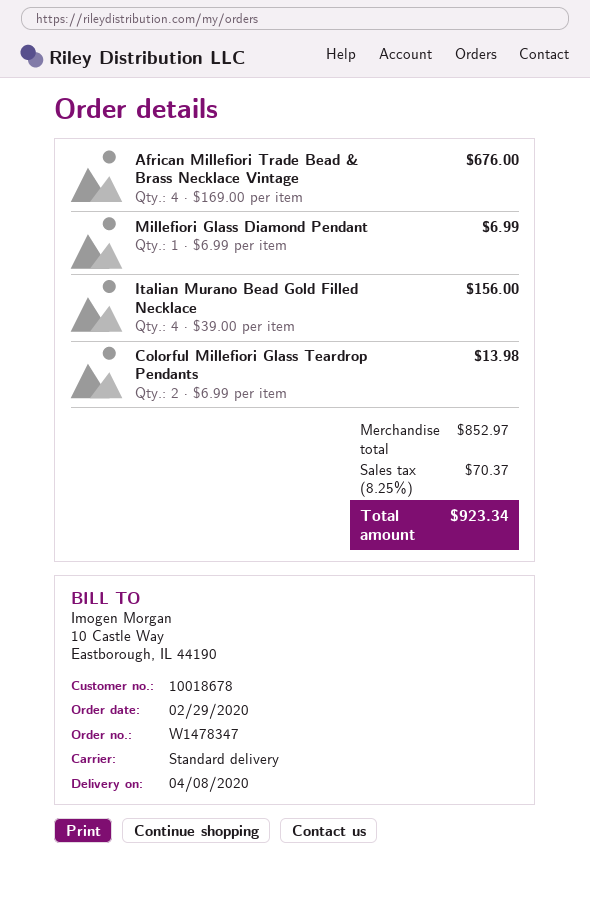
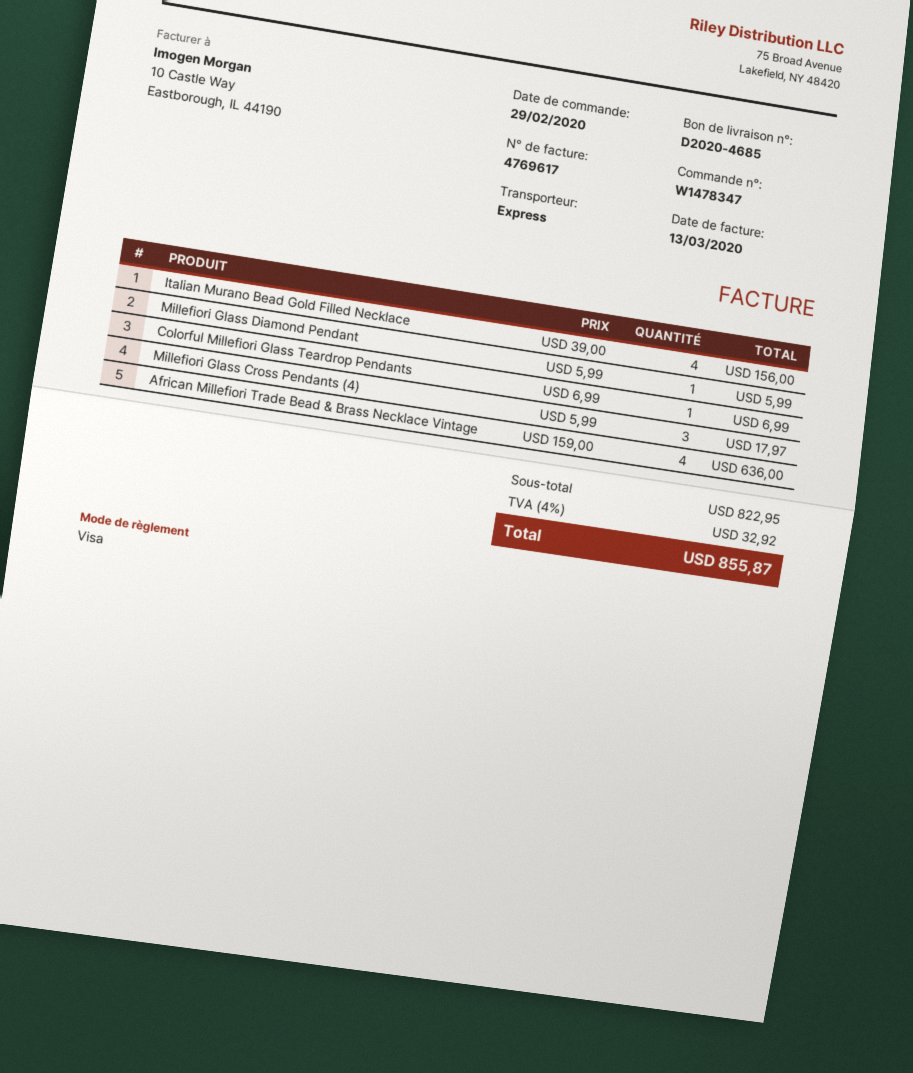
shipping method: standard -> express
African Millefiori Trade Bead & Brass Necklace Vintage: 4 x 169.00 = 676.00 -> 4 x 159.00 = 636.00
Millefiori Glass Diamond Pendant: 1 x 6.99 = 6.99 -> 1 x 5.99 = 5.99
Colorful Millefiori Glass Teardrop Pendants: 2 x 6.99 = 13.98 -> 1 x 6.99 = 6.99
Millefiori Glass Cross Pendants (4): none -> 3 x 5.99 = 17.97
subtotal: 852.97 -> 822.95
tax: 8.25% = 70.37 -> 4% = 32.92
total: 923.34 -> 855.87

